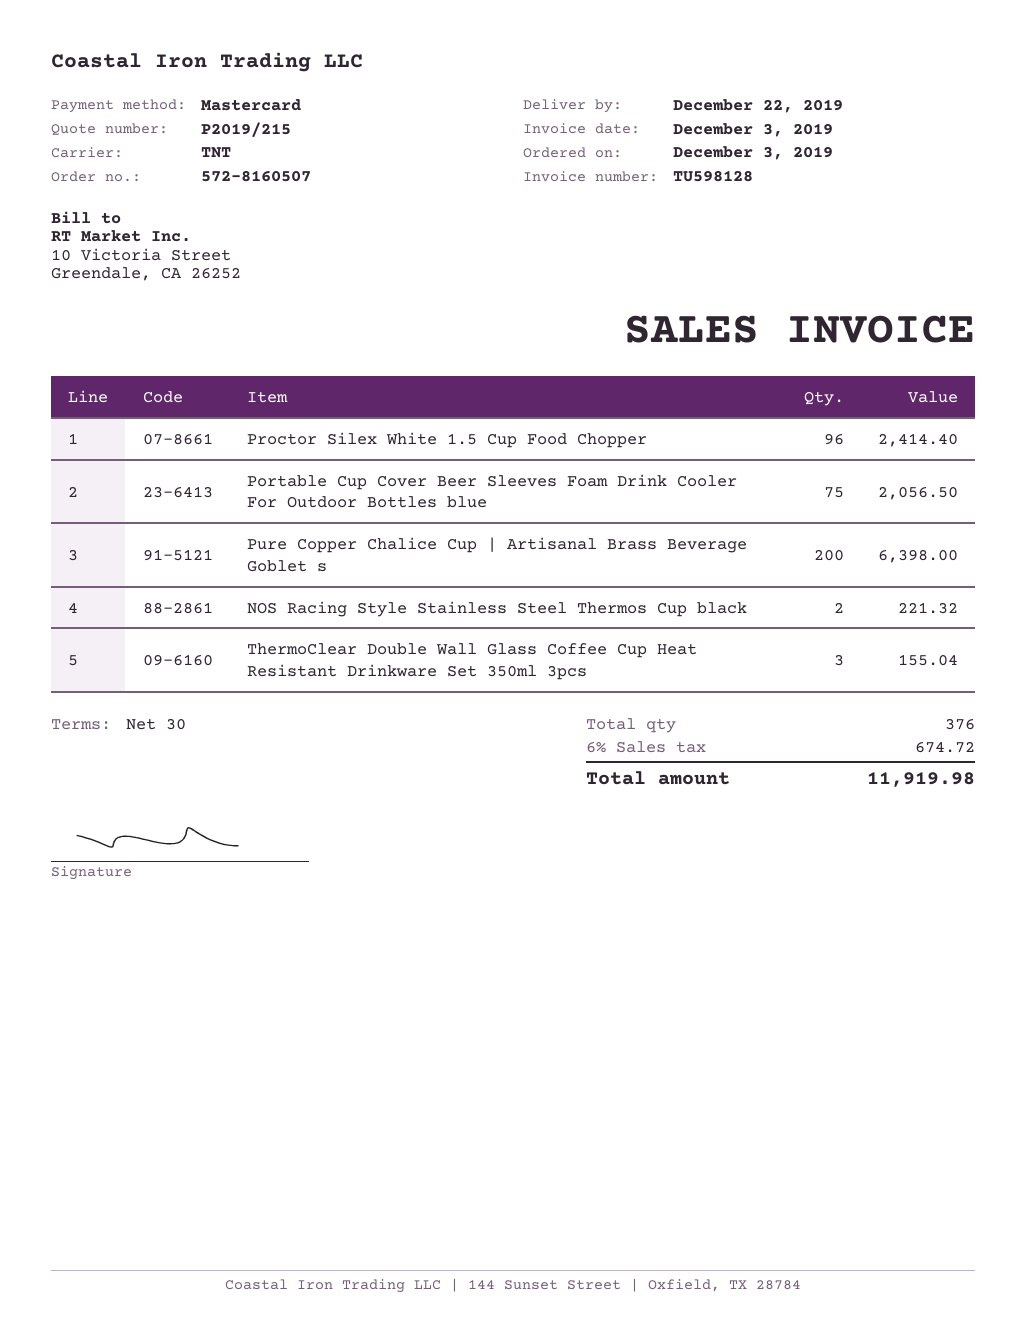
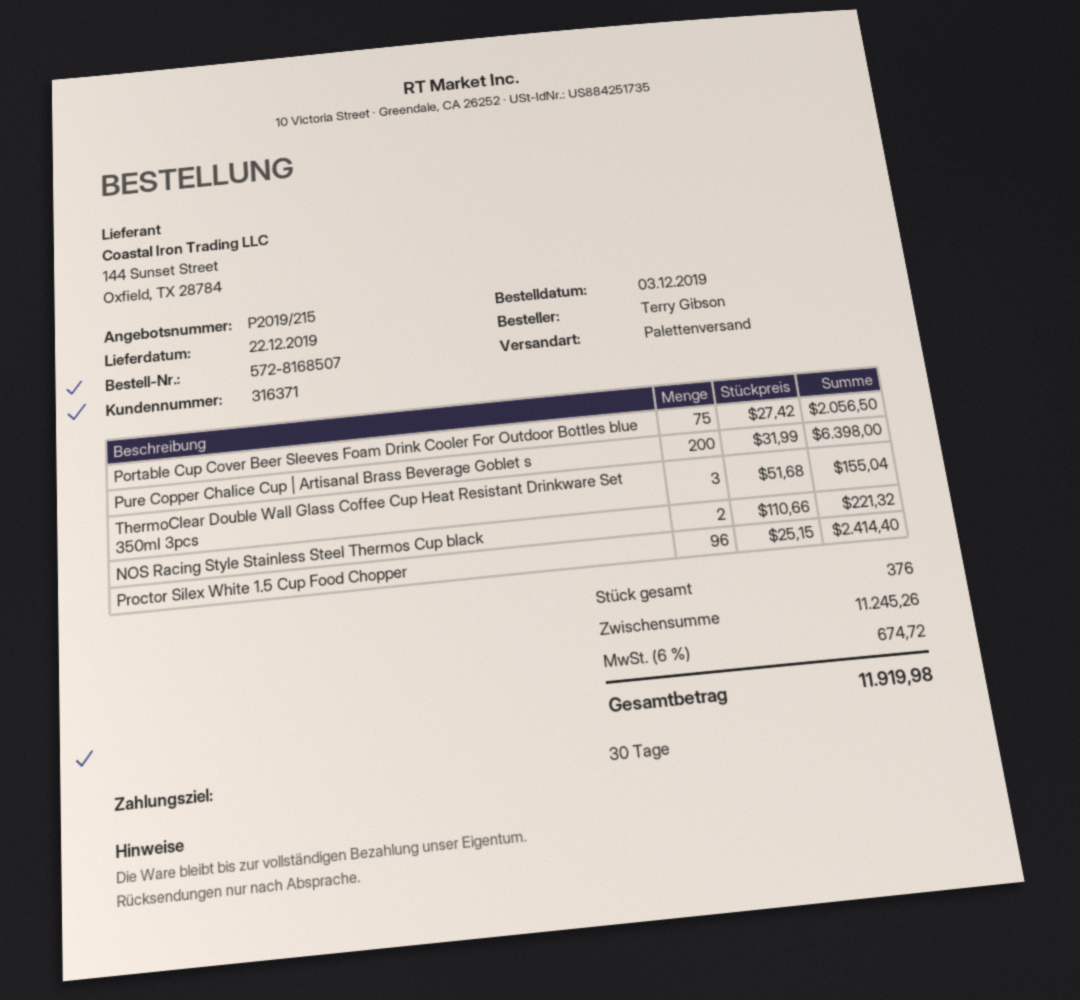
order number: 572-8160507 -> 572-8168507
shipping method: TNT -> pallet freight

